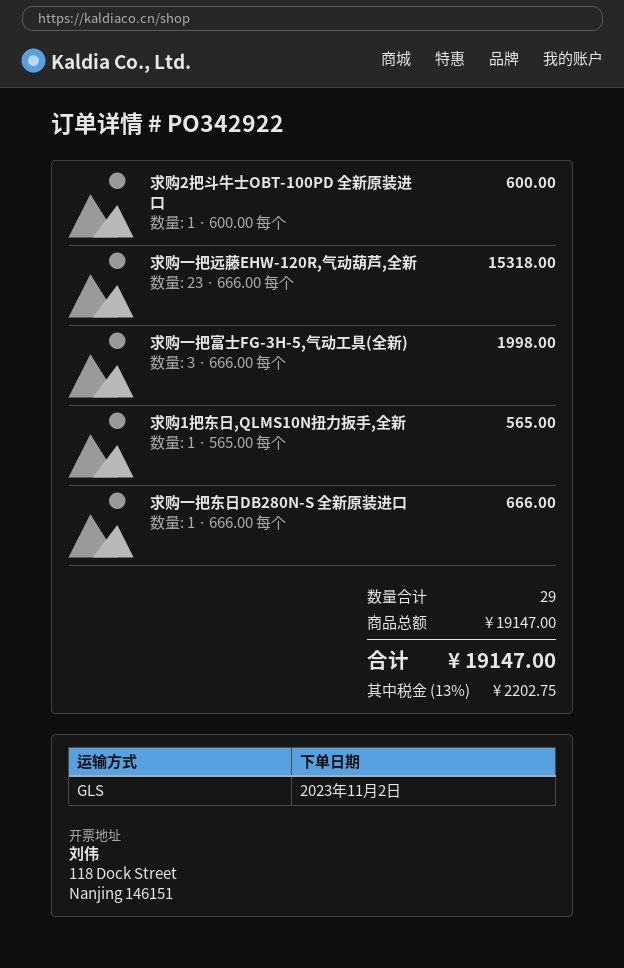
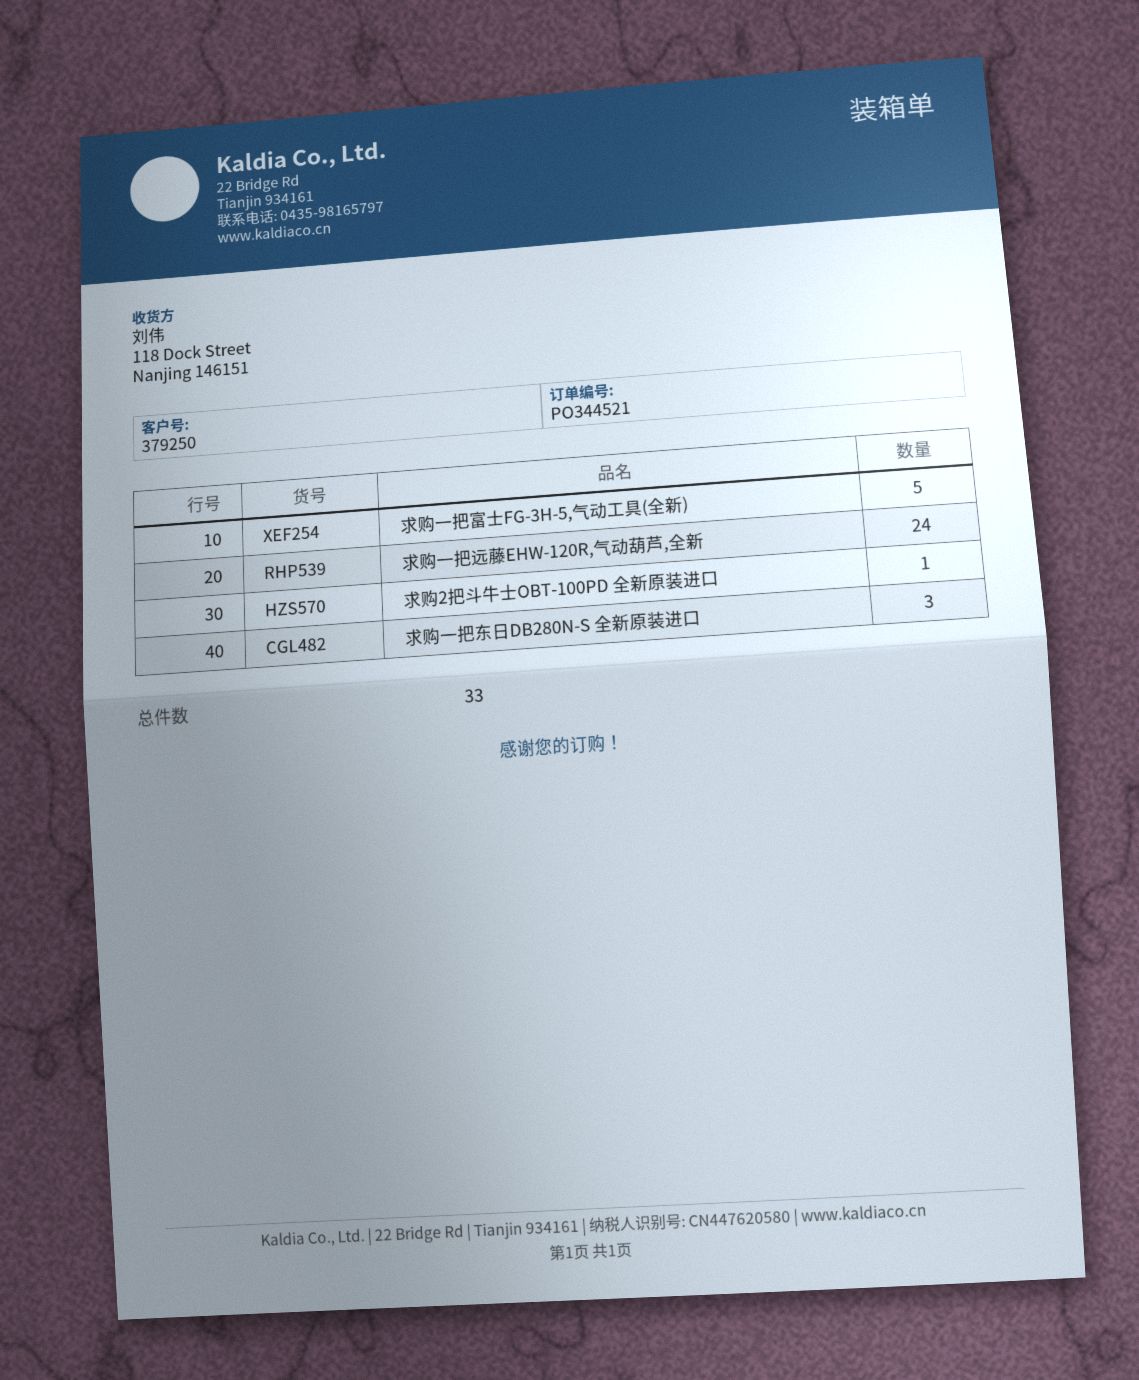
order number: PO342922 -> PO344521
求购一把远藤EHW-120R,气动葫芦,全新: 23 -> 24
求购一把富士FG-3H-5,气动工具(全新): 3 -> 5
求购1把东日,QLMS10N扭力扳手,全新: 1 -> none
求购一把东日DB280N-S 全新原装进口: 1 -> 3
total quantity: 29 -> 33

